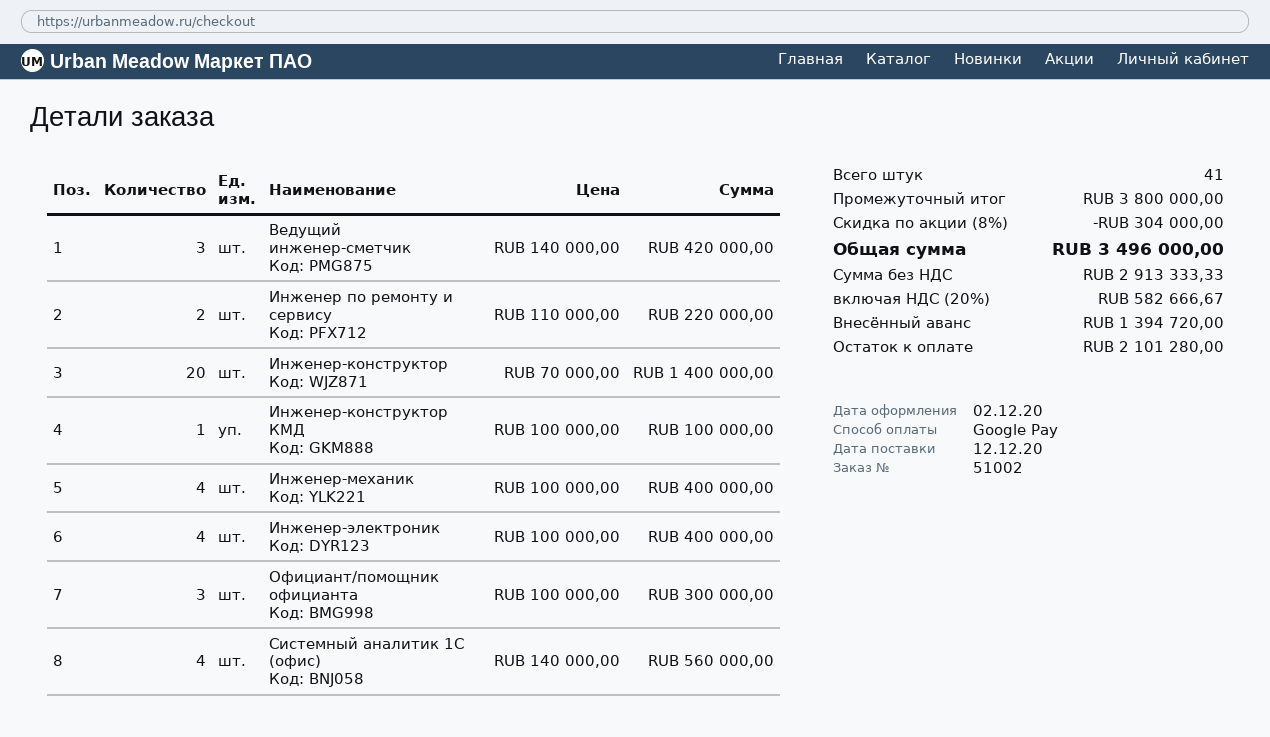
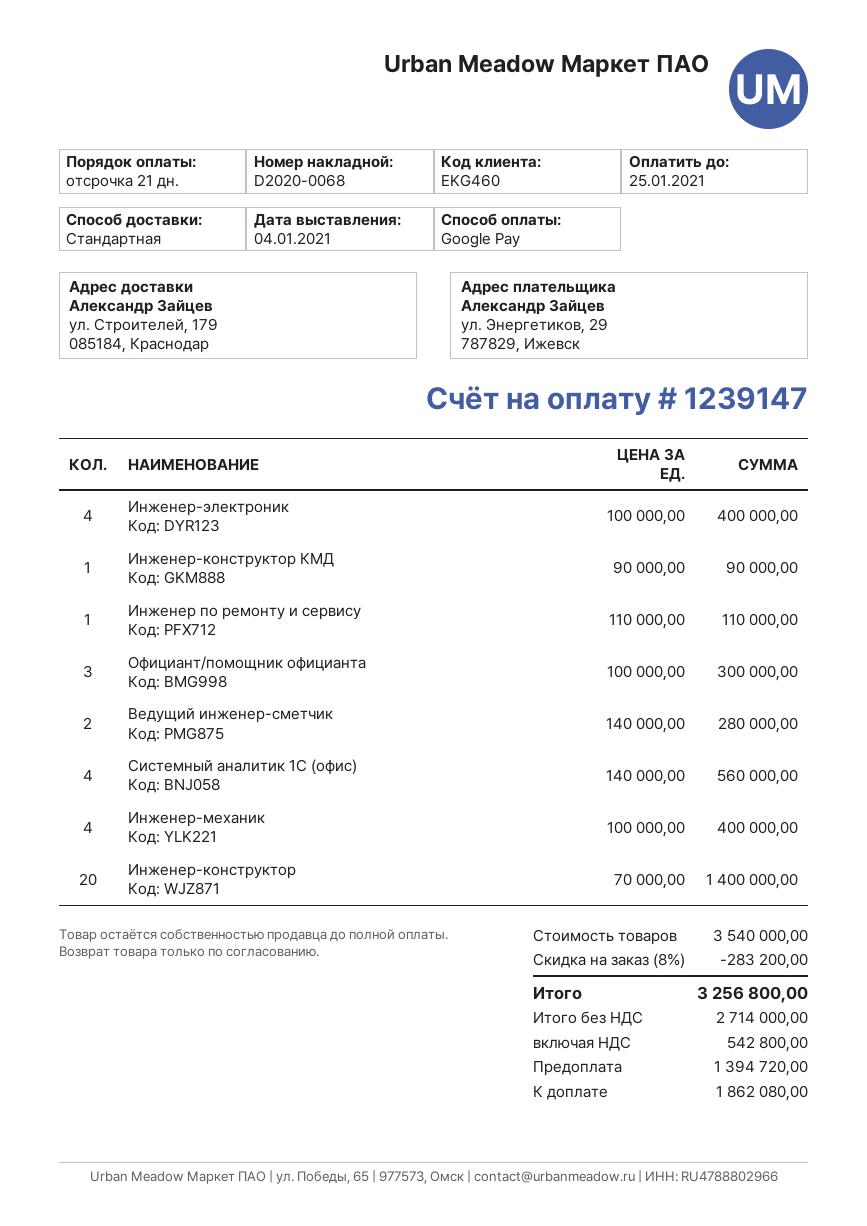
Ведущий инженер-сметчик: 3 x 140000.00 = 420000.00 -> 2 x 140000.00 = 280000.00
Инженер по ремонту и сервису: 2 x 110000.00 = 220000.00 -> 1 x 110000.00 = 110000.00
Инженер-конструктор КМД: 1 x 100000.00 = 100000.00 -> 1 x 90000.00 = 90000.00
subtotal: 3800000.00 -> 3540000.00
discount: 8% = 304000.00 -> 8% = 283200.00
net: 2913333.33 -> 2714000.00
tax: 582666.67 -> 542800.00
total: 3496000.00 -> 3256800.00
balance: 2101280.00 -> 1862080.00

